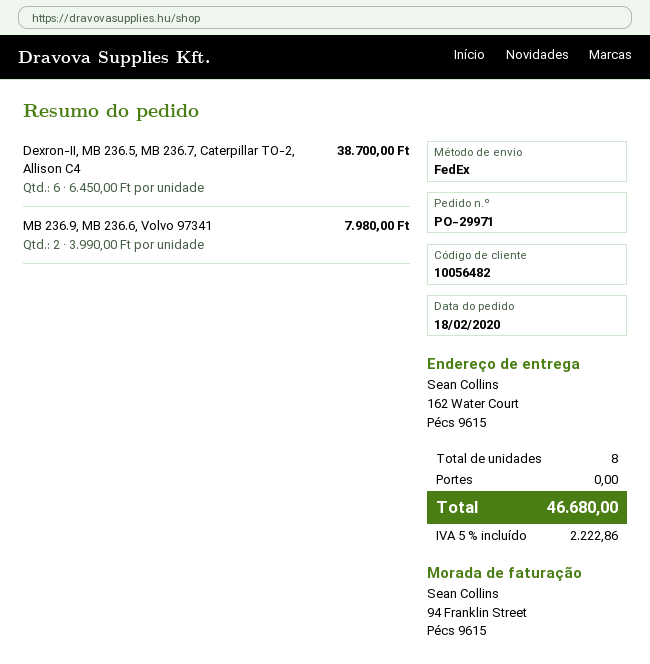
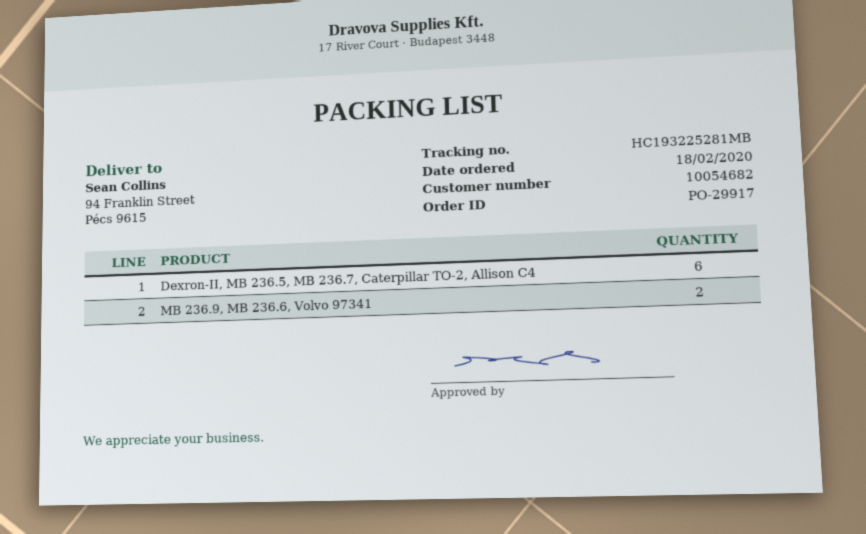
order number: PO-29971 -> PO-29917
customer number: 10056482 -> 10054682
ship to: 162 Water Court, Pécs 9615 -> 94 Franklin Street, Pécs 9615

